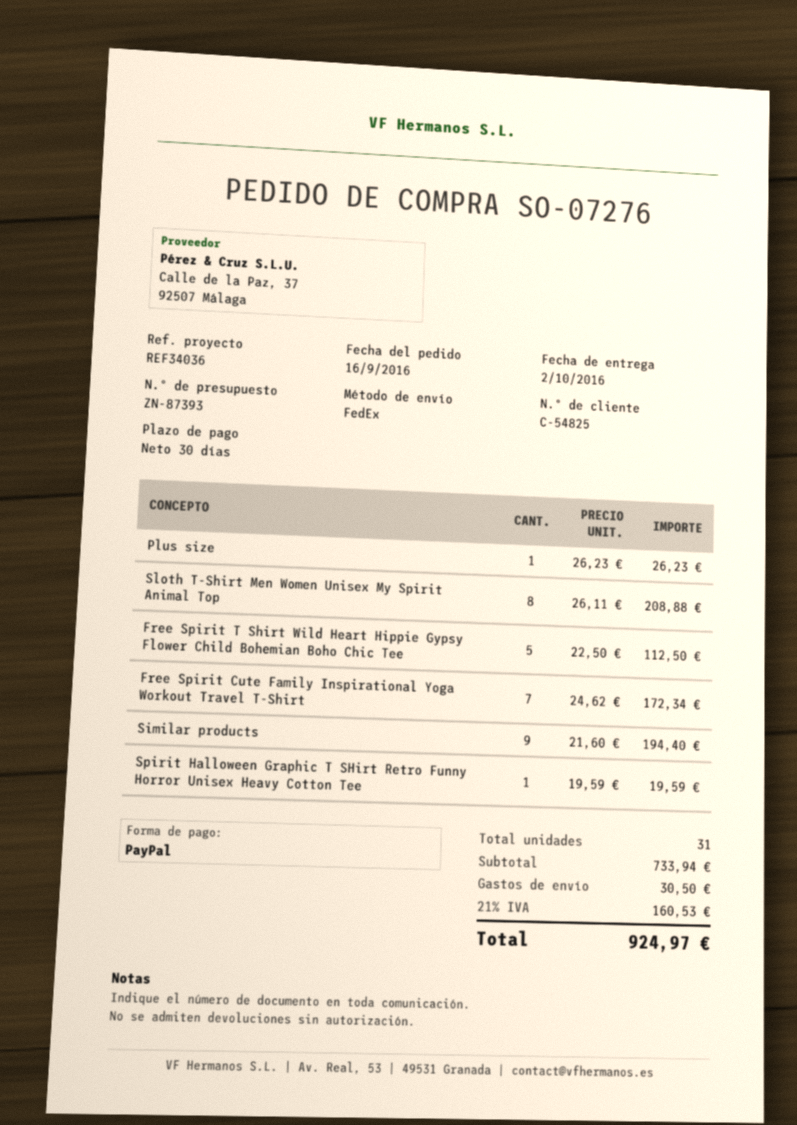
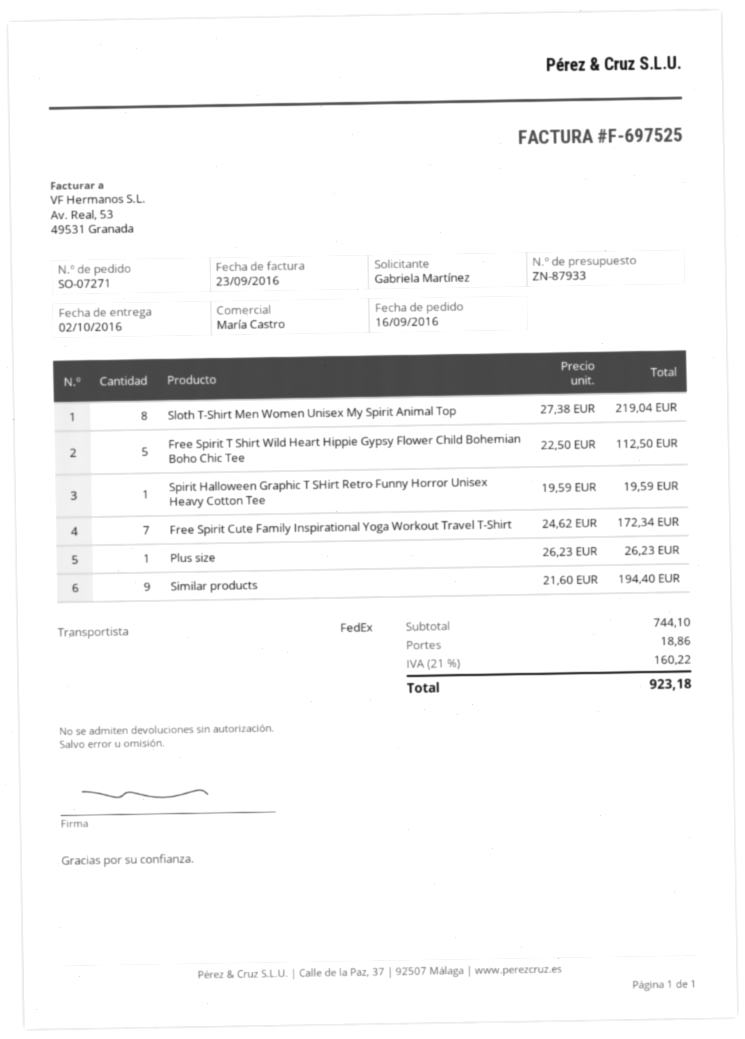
quote number: ZN-87393 -> ZN-87933
order number: SO-07276 -> SO-07271
Sloth T-Shirt Men Women Unisex My Spirit Animal Top: 8 x 26.11 = 208.88 -> 8 x 27.38 = 219.04
subtotal: 733.94 -> 744.10
shipping: 30.50 -> 18.86
tax: 21% = 160.53 -> 21% = 160.22
total: 924.97 -> 923.18

